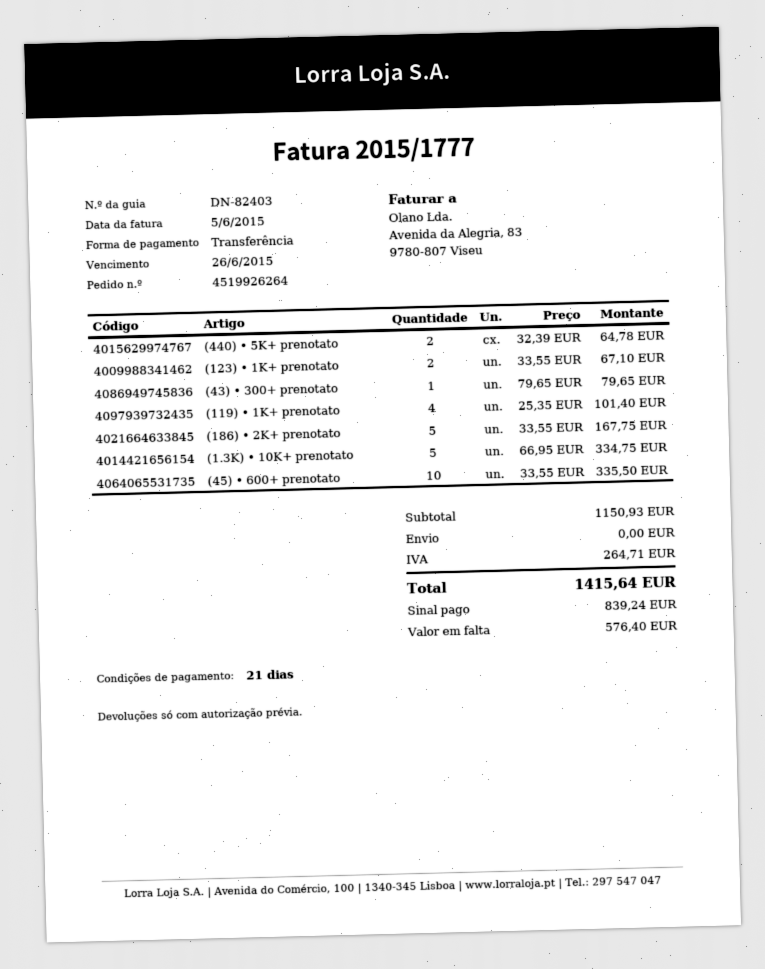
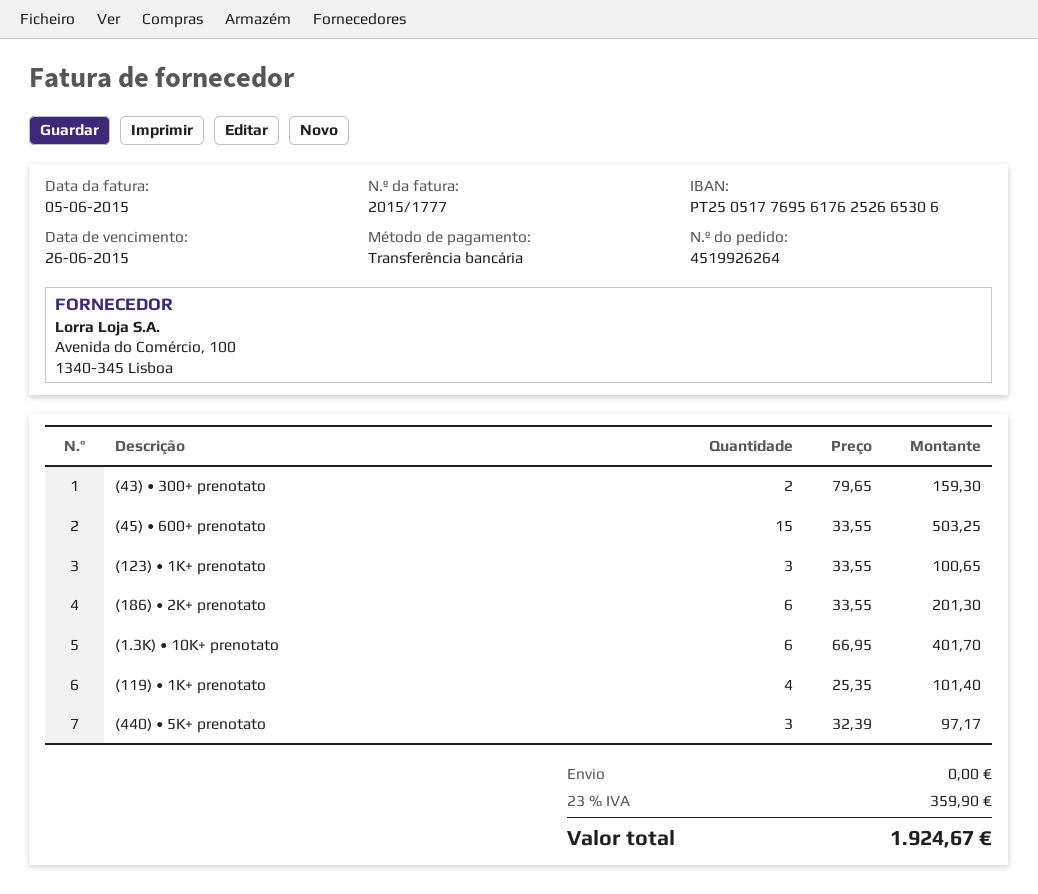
(440) • 5K+ prenotato: 2 x 32.39 = 64.78 -> 3 x 32.39 = 97.17
(123) • 1K+ prenotato: 2 x 33.55 = 67.10 -> 3 x 33.55 = 100.65
(43) • 300+ prenotato: 1 x 79.65 = 79.65 -> 2 x 79.65 = 159.30
(186) • 2K+ prenotato: 5 x 33.55 = 167.75 -> 6 x 33.55 = 201.30
(1.3K) • 10K+ prenotato: 5 x 66.95 = 334.75 -> 6 x 66.95 = 401.70
(45) • 600+ prenotato: 10 x 33.55 = 335.50 -> 15 x 33.55 = 503.25
tax: 264.71 -> 359.90
total: 1415.64 -> 1924.67

